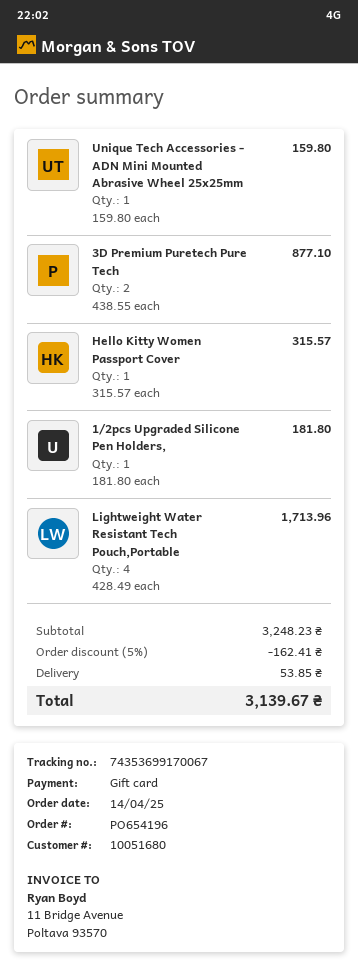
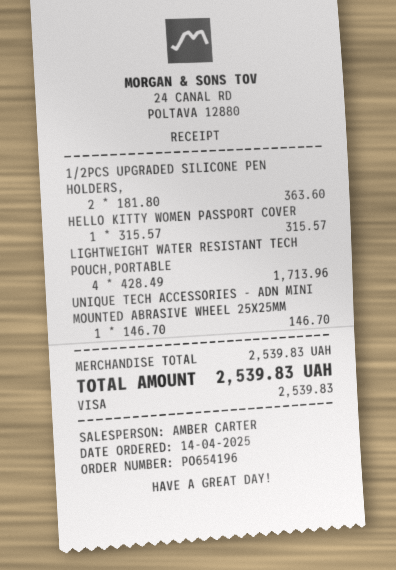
payment method: gift card -> Visa
Unique Tech Accessories - ADN Mini Mounted Abrasive Wheel 25x25mm: 1 x 159.80 = 159.80 -> 1 x 146.70 = 146.70
3D Premium Puretech Pure Tech: 2 x 438.55 = 877.10 -> none
1/2pcs Upgraded Silicone Pen Holders,: 1 x 181.80 = 181.80 -> 2 x 181.80 = 363.60
subtotal: 3248.23 -> 2539.83
discount: 5% = 162.41 -> none
shipping: 53.85 -> none
total: 3139.67 -> 2539.83

